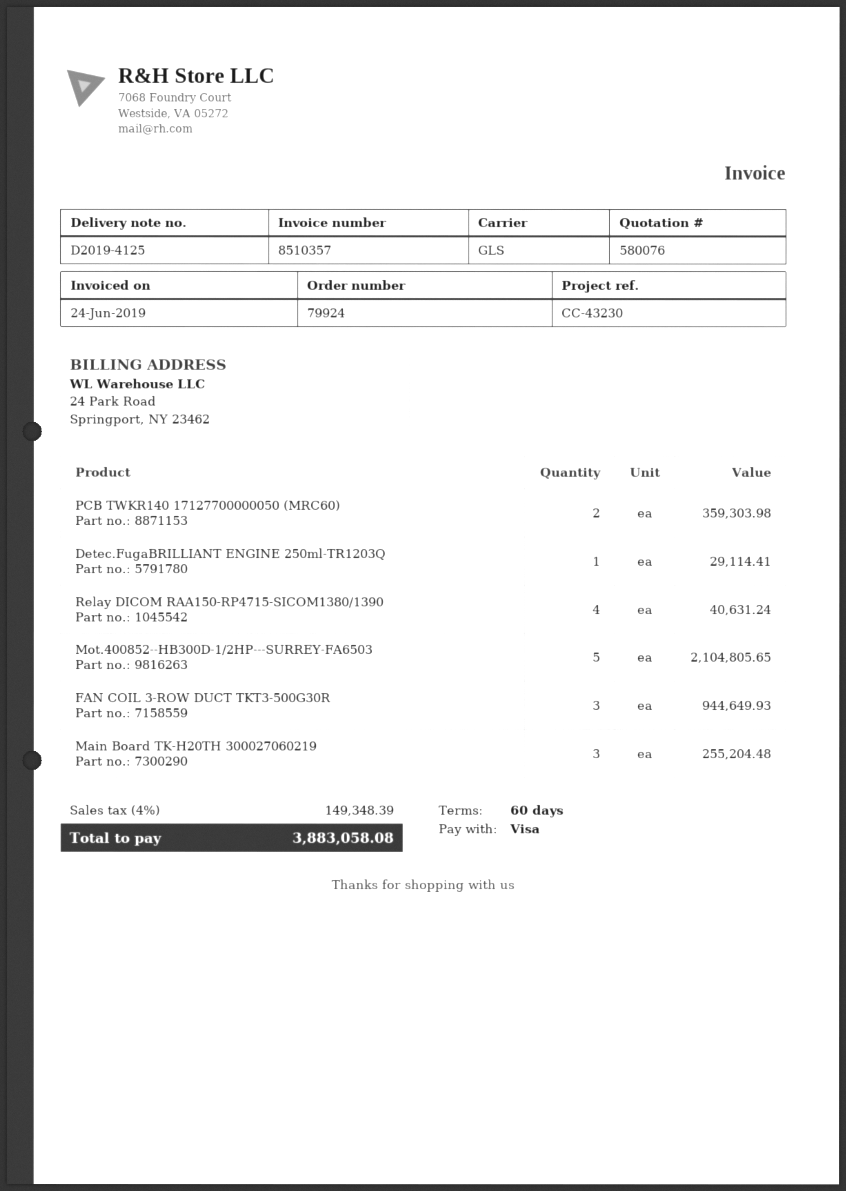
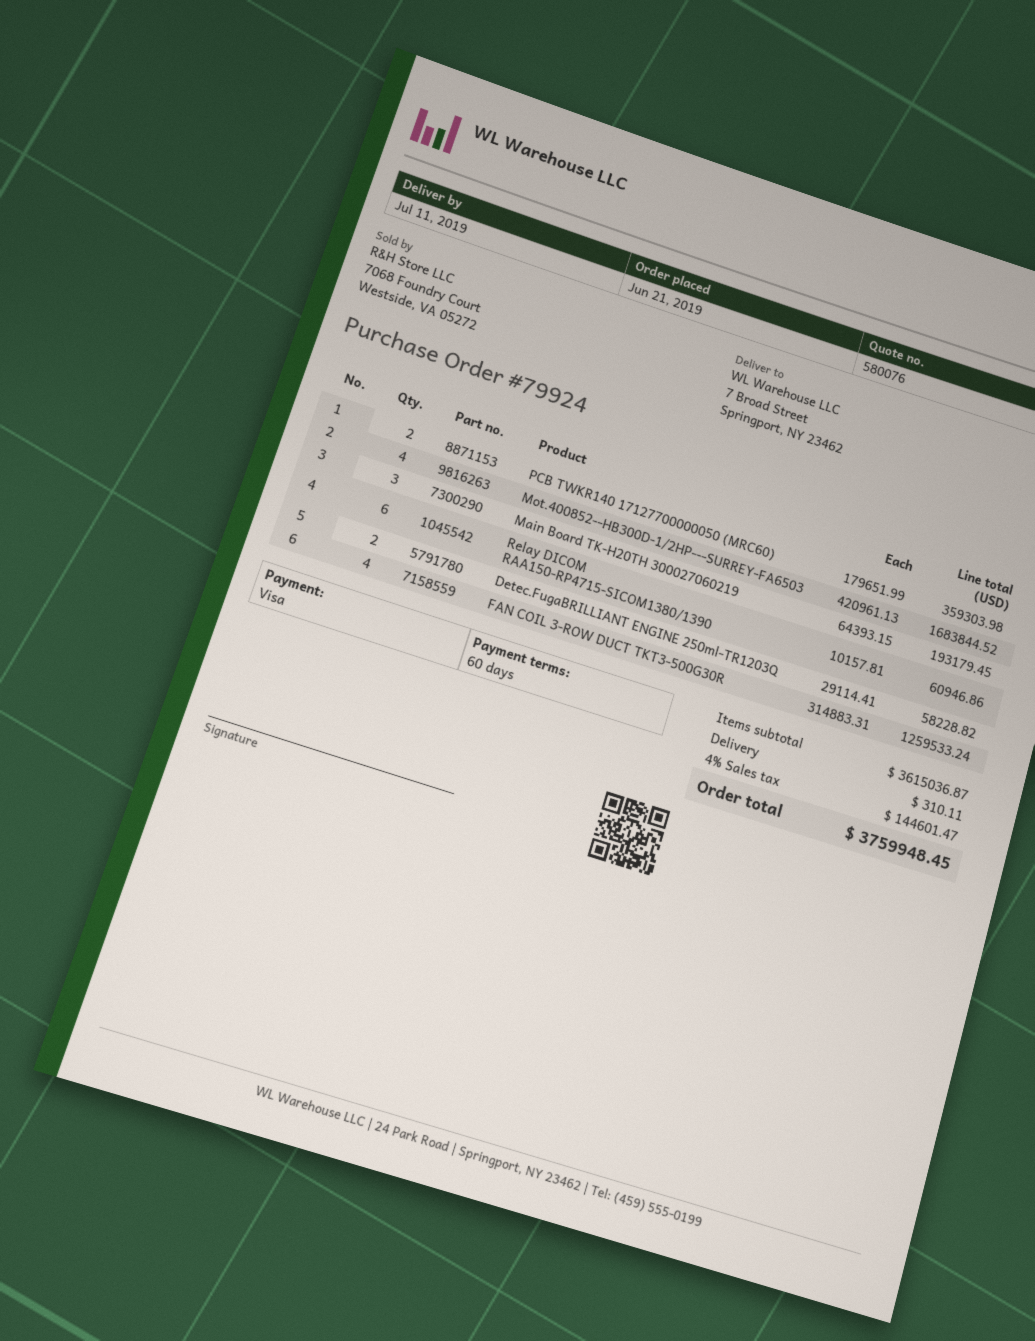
Detec.FugaBRILLIANT ENGINE 250ml-TR1203Q: 1 for 29114.41 -> 2 for 58228.82
Relay DICOM RAA150-RP4715-SICOM1380/1390: 4 for 40631.24 -> 6 for 60946.86
Mot.400852--HB300D-1/2HP---SURREY-FA6503: 5 for 2104805.65 -> 4 for 1683844.52
FAN COIL 3-ROW DUCT TKT3-500G30R: 3 for 944649.93 -> 4 for 1259533.24
Main Board TK-H20TH 300027060219: 3 for 255204.48 -> 3 for 193179.45
shipping: none -> 310.11
tax: 4% = 149348.39 -> 4% = 144601.47
total: 3883058.08 -> 3759948.45

